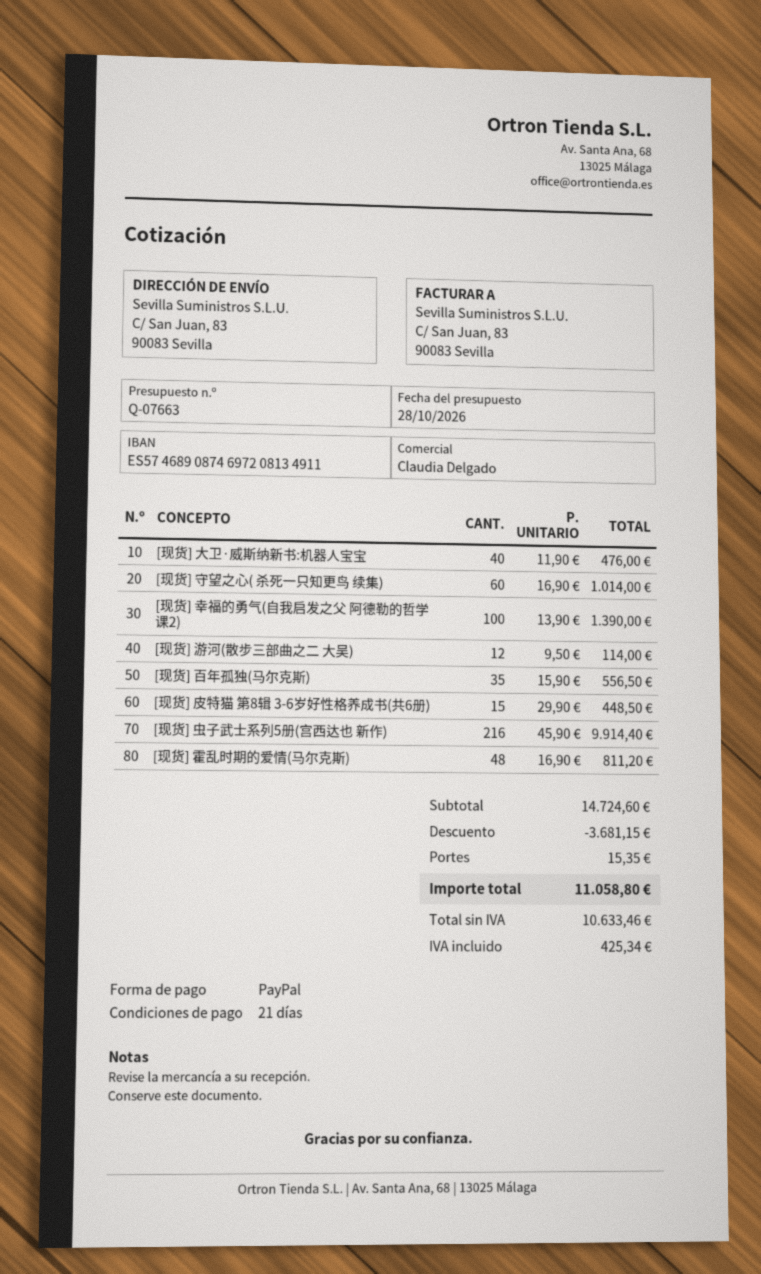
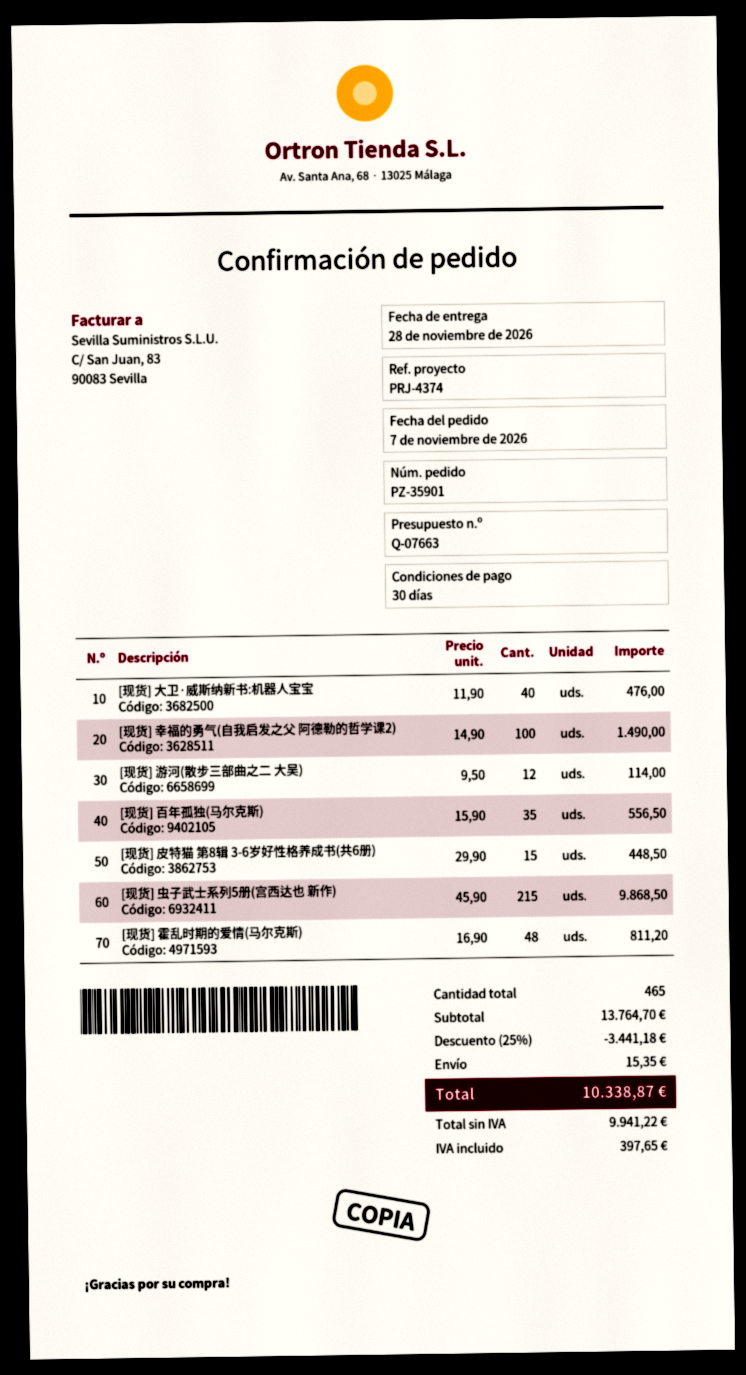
payment terms: 21 days -> 30 days
[现货] 守望之心( 杀死一只知更鸟 续集): 60 x 16.90 = 1014.00 -> none
[现货] 幸福的勇气(自我启发之父 阿德勒的哲学课2): 100 x 13.90 = 1390.00 -> 100 x 14.90 = 1490.00
[现货] 虫子武士系列5册(宫西达也 新作): 216 x 45.90 = 9914.40 -> 215 x 45.90 = 9868.50
subtotal: 14724.60 -> 13764.70
discount: 3681.15 -> 3441.18
net: 10633.46 -> 9941.22
tax: 425.34 -> 397.65
total: 11058.80 -> 10338.87

